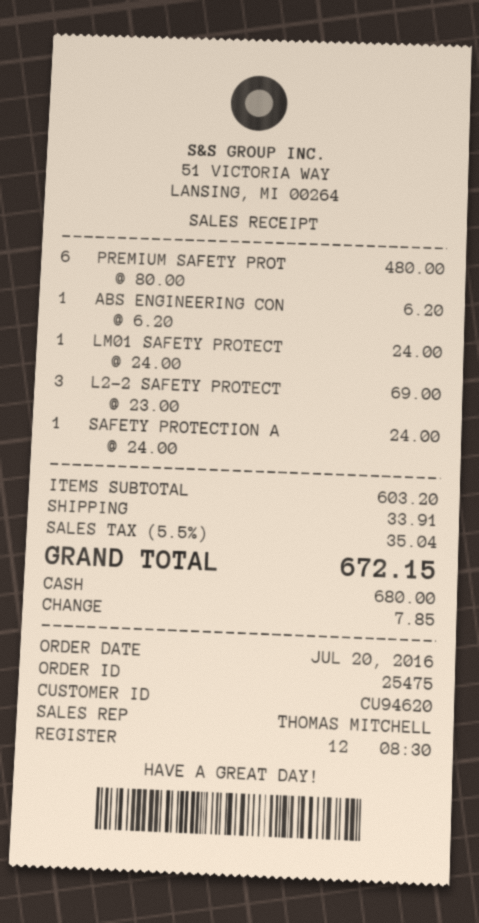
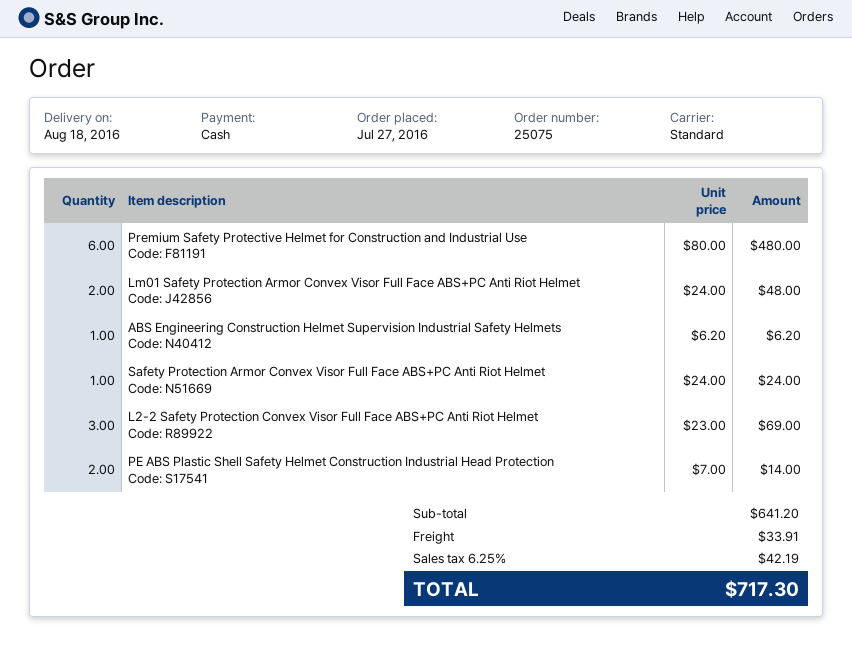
order number: 25475 -> 25075
order date: 2016-07-20 -> 2016-07-27
LM01 SAFETY PROTECT: 1 x 24.00 = 24.00 -> 2 x 24.00 = 48.00
PE ABS Plastic Shell Safety Helmet Construction Industrial Head Protection: none -> 2 x 7.00 = 14.00
subtotal: 603.20 -> 641.20
tax: 5.5% = 35.04 -> 6.25% = 42.19
total: 672.15 -> 717.30

